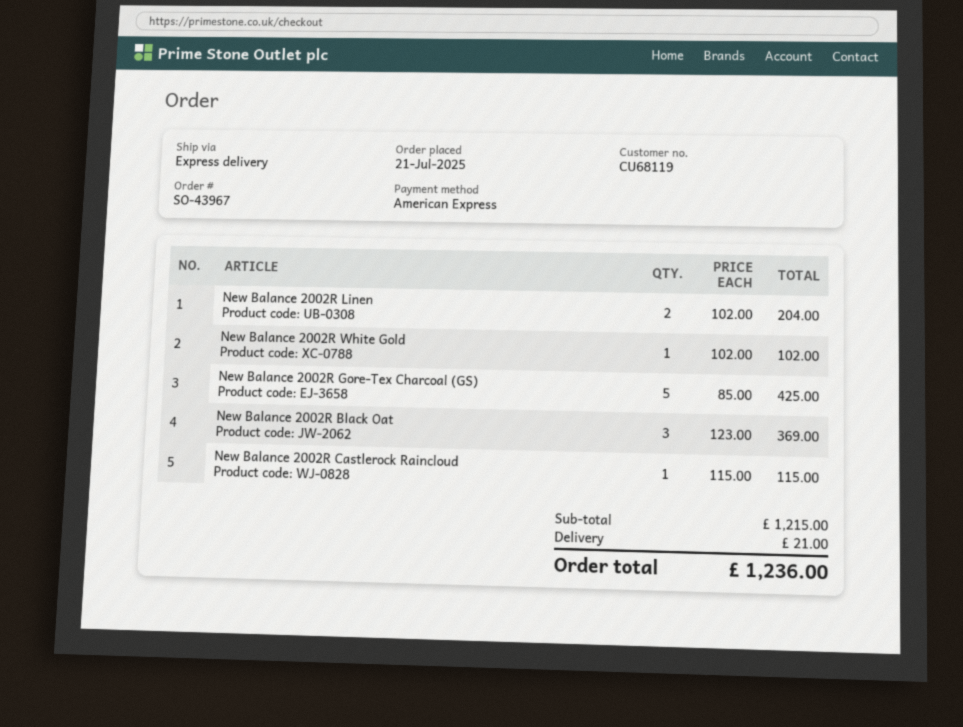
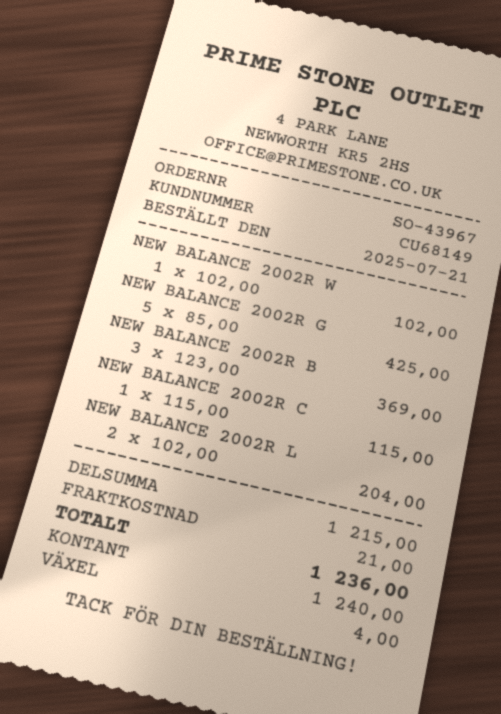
customer number: CU68119 -> CU68149
payment method: American Express -> cash

